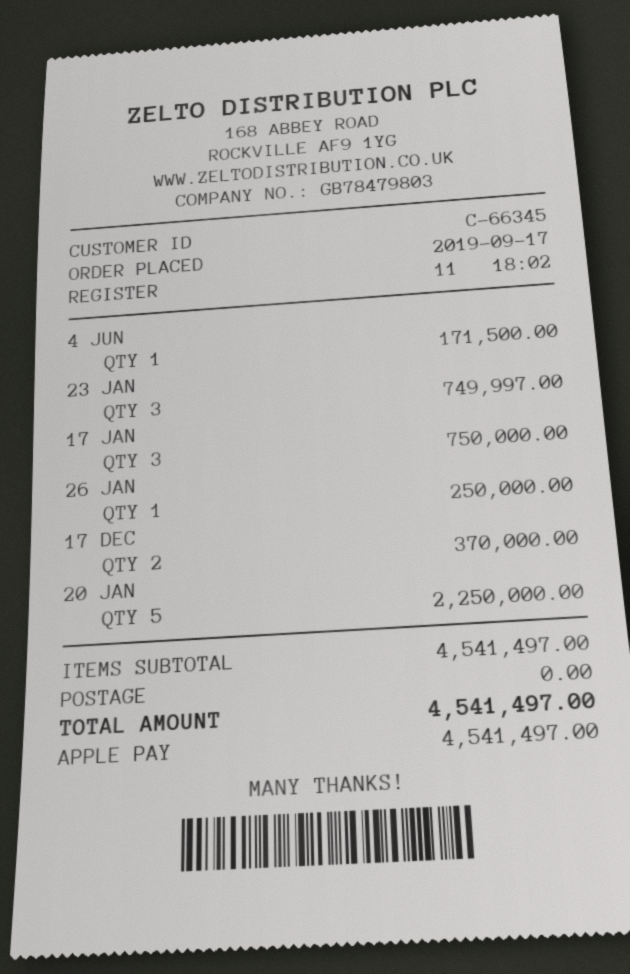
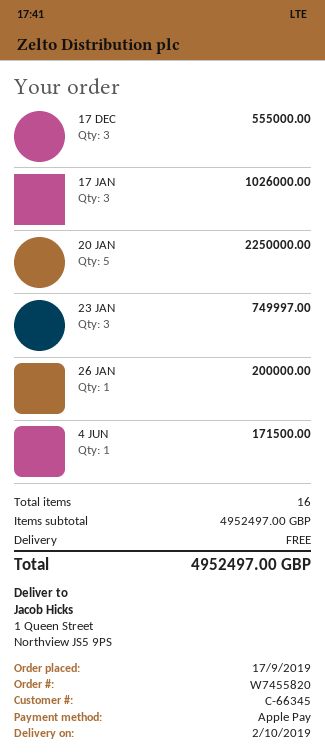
17 JAN: 3 for 750000.00 -> 3 for 1026000.00
26 JAN: 1 for 250000.00 -> 1 for 200000.00
17 DEC: 2 for 370000.00 -> 3 for 555000.00
subtotal: 4541497.00 -> 4952497.00
total: 4541497.00 -> 4952497.00

